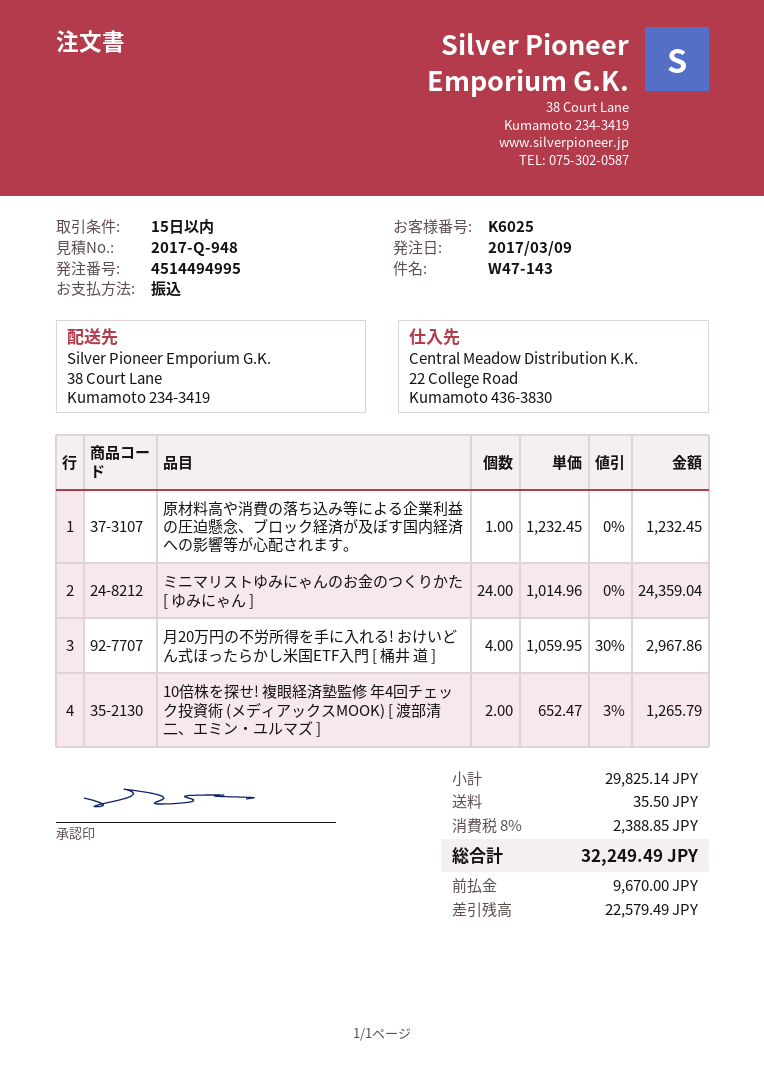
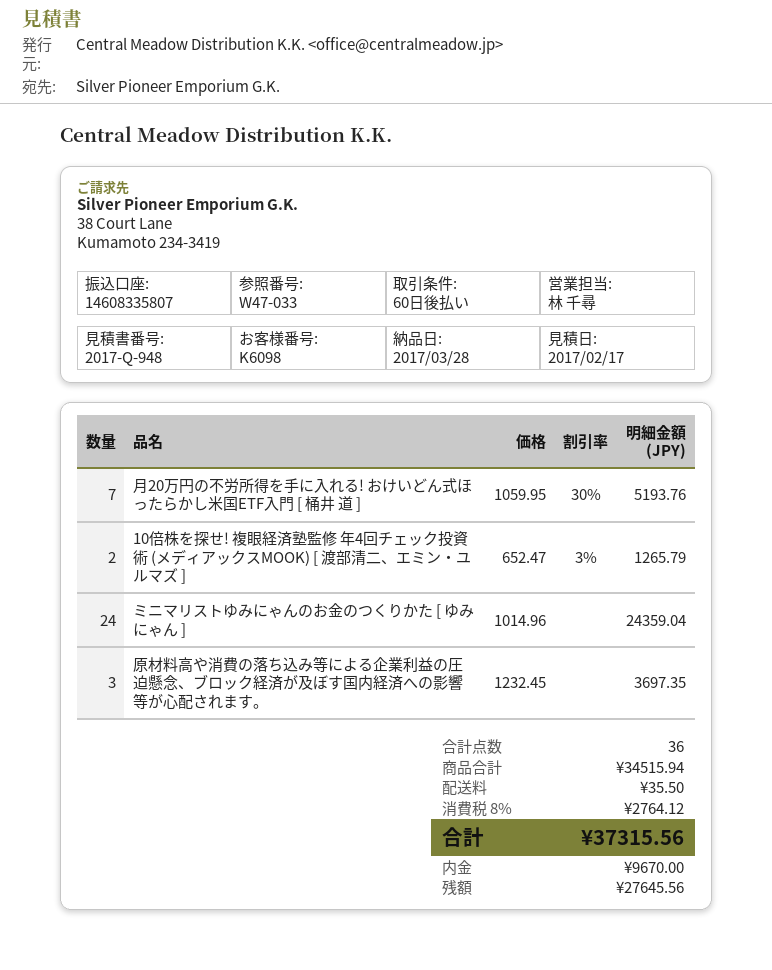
payment terms: 15 days -> 60 days
customer number: K6025 -> K6098
reference: W47-143 -> W47-033
原材料高や消費の落ち込み等による企業利益の圧迫懸念、ブロック経済が及ぼす国内経済への影響等が心配されます。: 1 x 1232.45 = 1232.45 -> 3 x 1232.45 = 3697.35
月20万円の不労所得を手に入れる! おけいどん式ほったらかし米国ETF入門 [ 桶井 道 ]: 4 x 1059.95 - 30% = 2967.86 -> 7 x 1059.95 - 30% = 5193.76
subtotal: 29825.14 -> 34515.94
tax: 8% = 2388.85 -> 8% = 2764.12
total: 32249.49 -> 37315.56
balance: 22579.49 -> 27645.56

